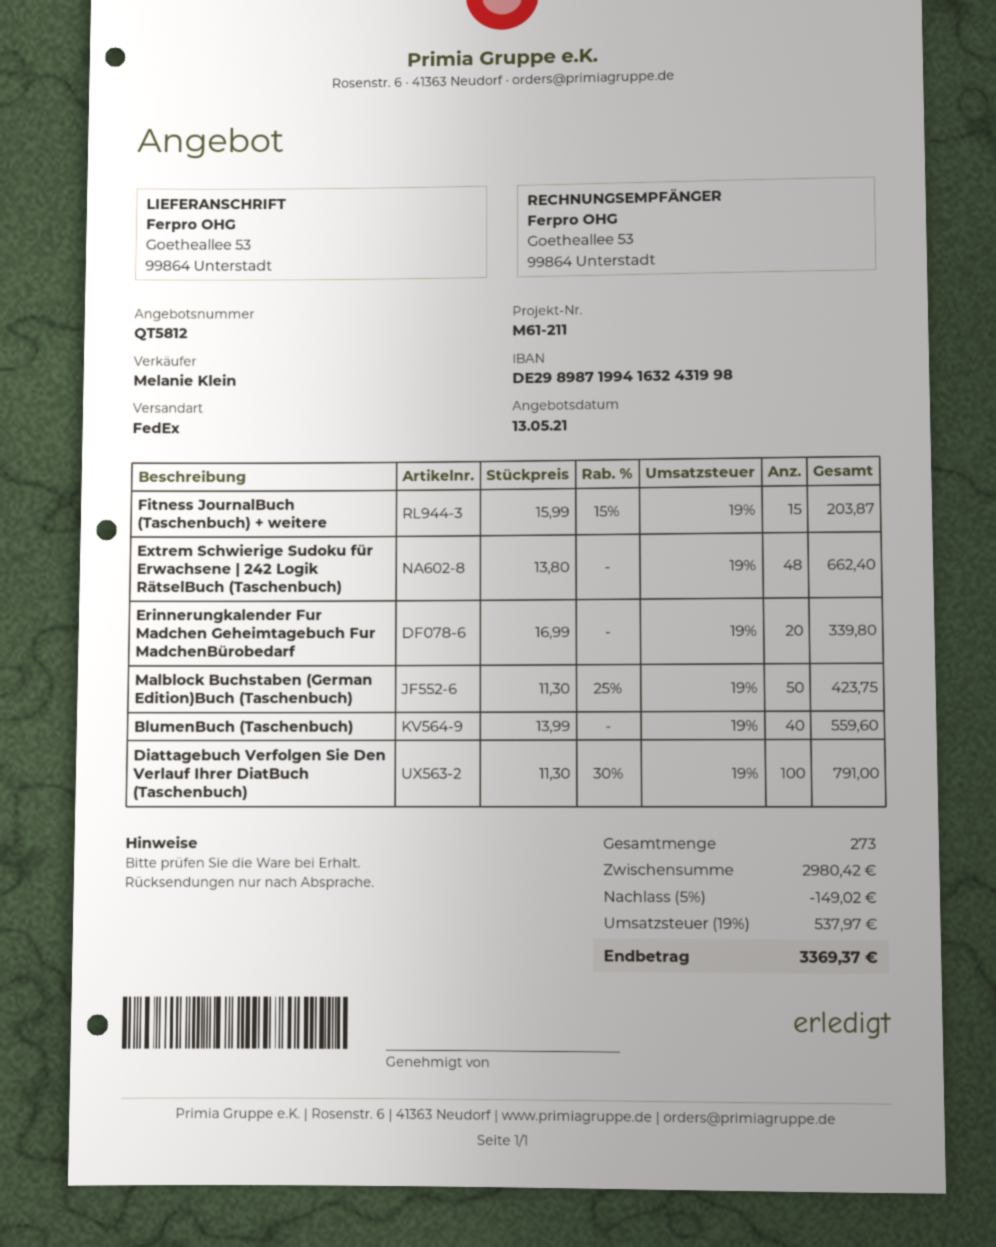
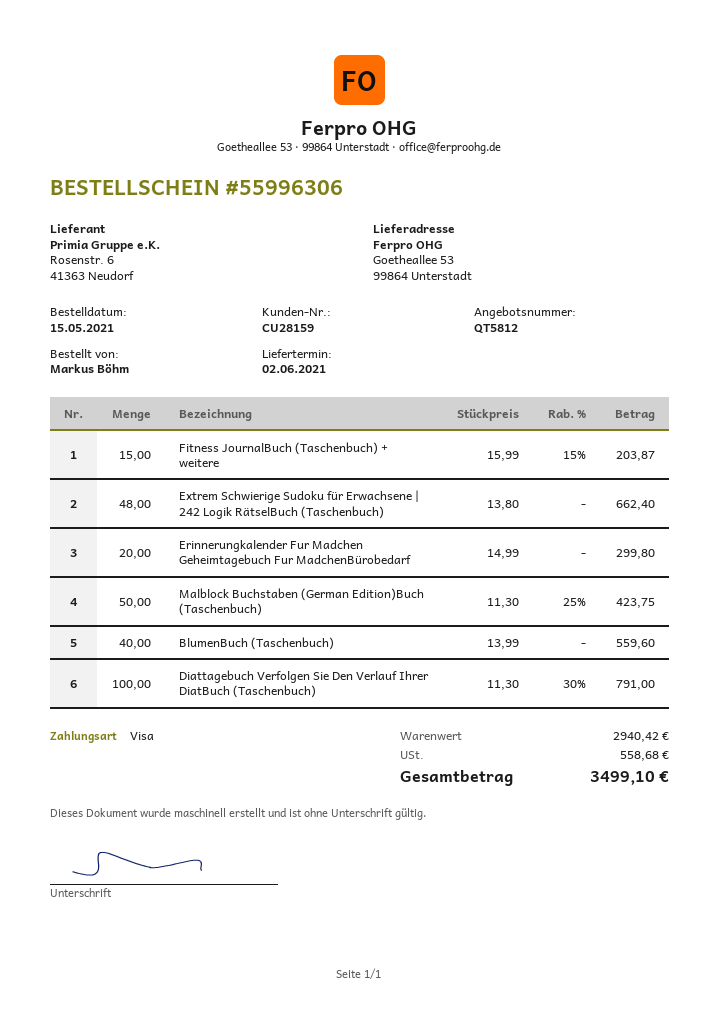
Erinnerungkalender Fur Madchen Geheimtagebuch Fur MadchenBürobedarf: 20 x 16.99 = 339.80 -> 20 x 14.99 = 299.80
subtotal: 2980.42 -> 2940.42
discount: 5% = 149.02 -> none
tax: 537.97 -> 558.68
total: 3369.37 -> 3499.10

